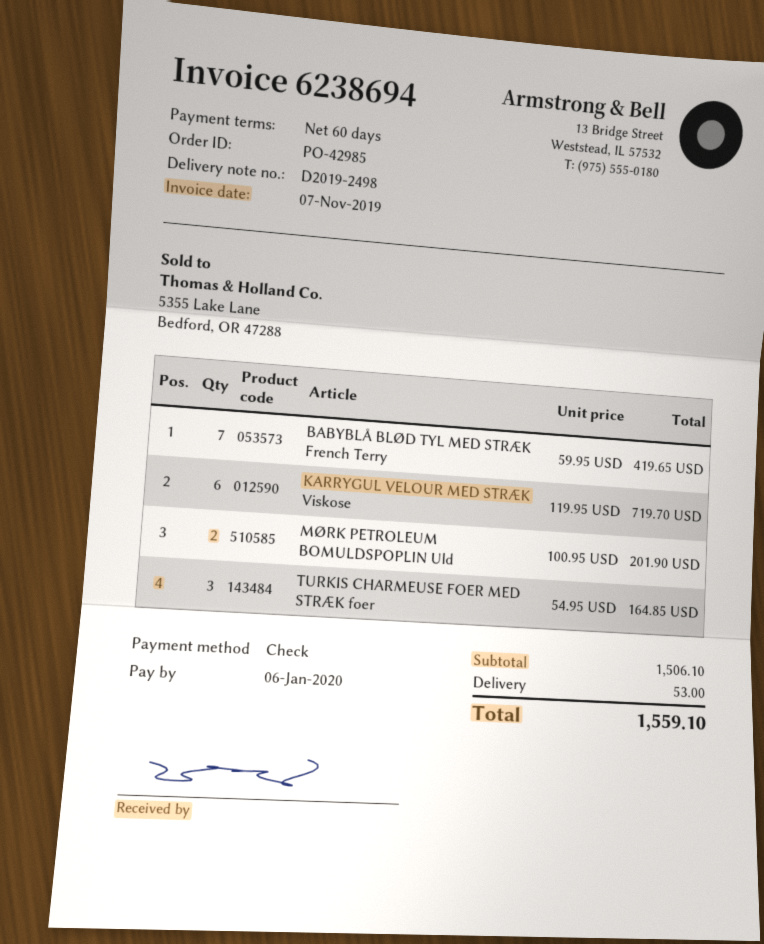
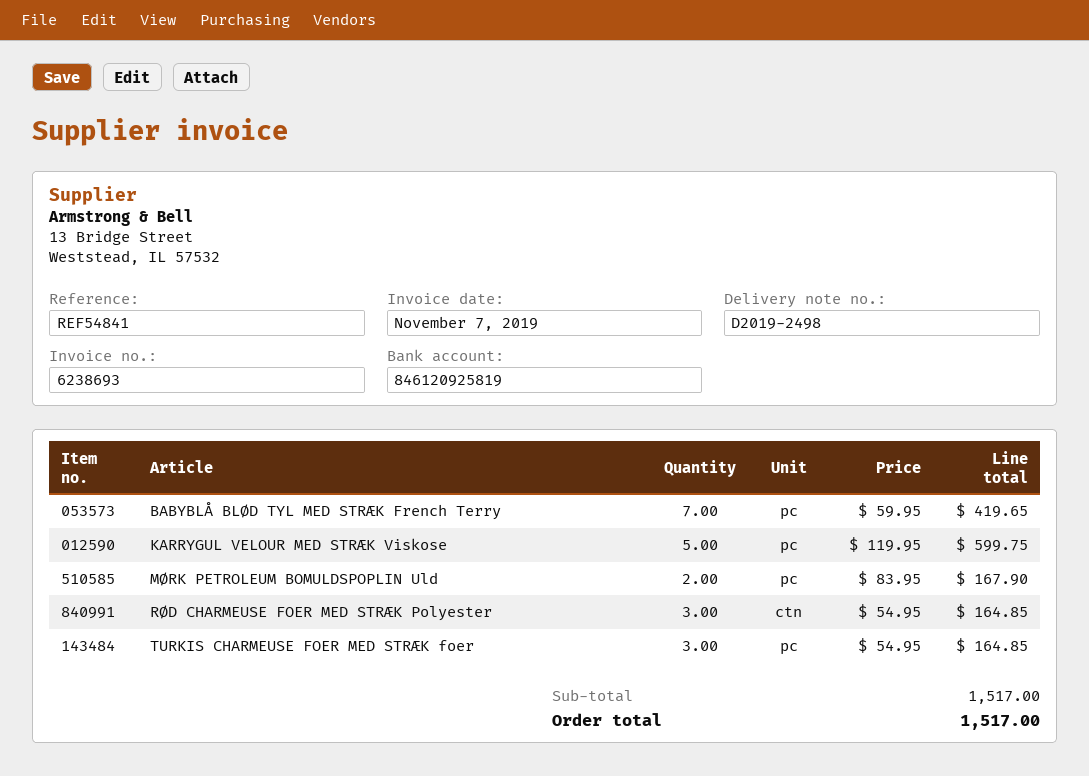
invoice number: 6238694 -> 6238693
KARRYGUL VELOUR MED STRÆK Viskose: 6 x 119.95 = 719.70 -> 5 x 119.95 = 599.75
MØRK PETROLEUM BOMULDSPOPLIN Uld: 2 x 100.95 = 201.90 -> 2 x 83.95 = 167.90
RØD CHARMEUSE FOER MED STRÆK Polyester: none -> 3 x 54.95 = 164.85
subtotal: 1506.10 -> 1517.00
shipping: 53.00 -> none
total: 1559.10 -> 1517.00

